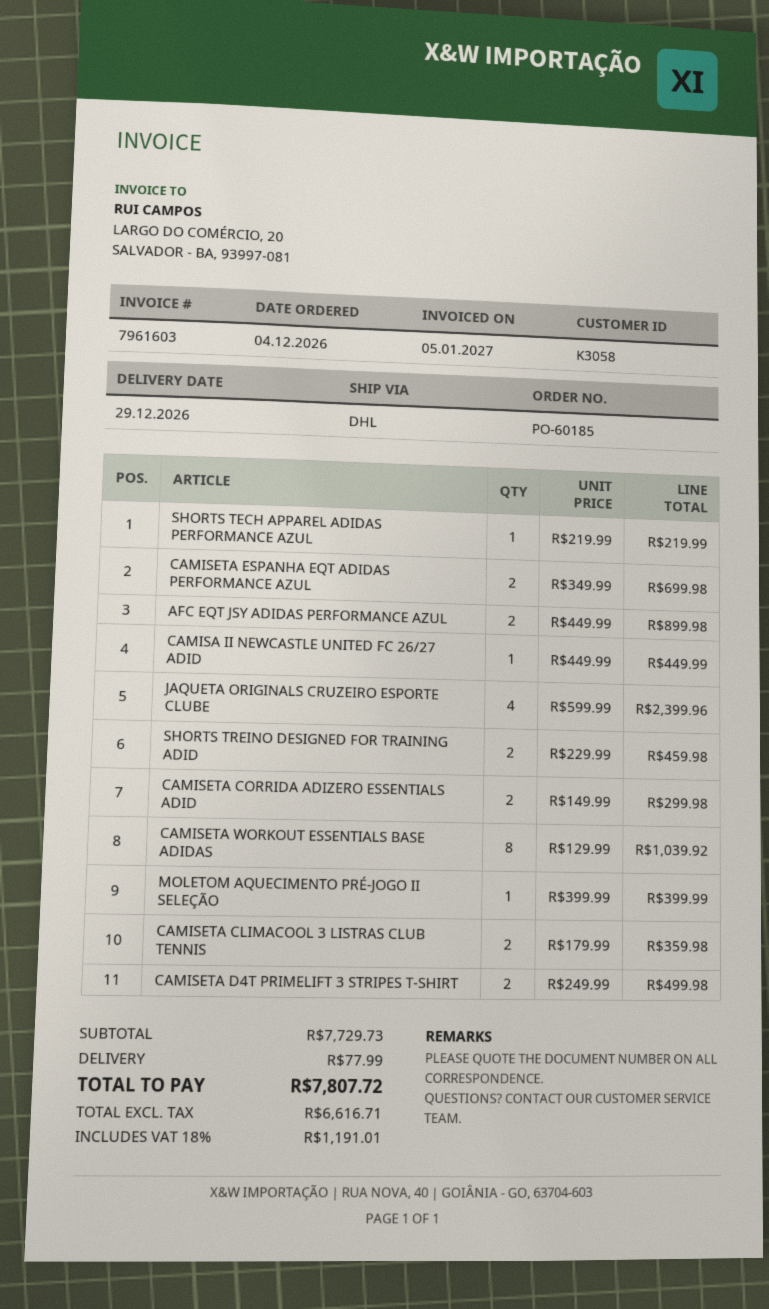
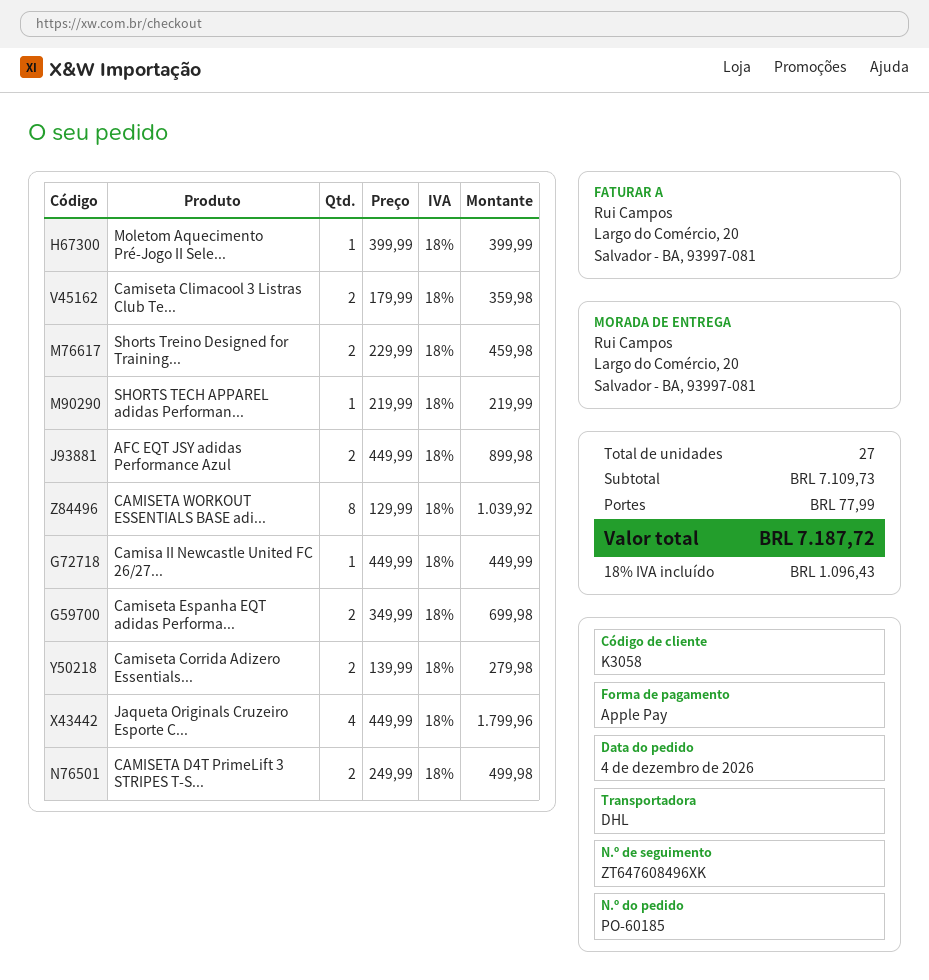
JAQUETA ORIGINALS CRUZEIRO ESPORTE CLUBE: 4 x 599.99 = 2399.96 -> 4 x 449.99 = 1799.96
CAMISETA CORRIDA ADIZERO ESSENTIALS ADID: 2 x 149.99 = 299.98 -> 2 x 139.99 = 279.98
subtotal: 7729.73 -> 7109.73
tax: 18% = 1191.01 -> 18% = 1096.43
total: 7807.72 -> 7187.72

